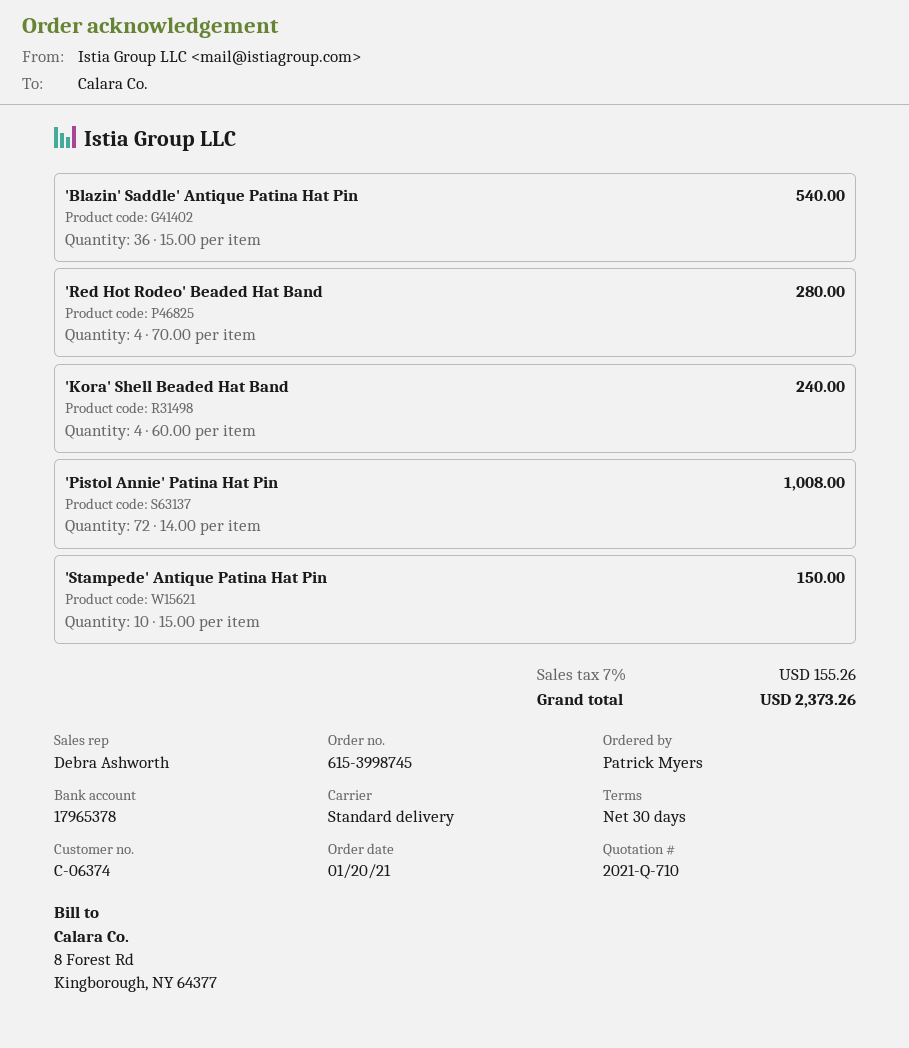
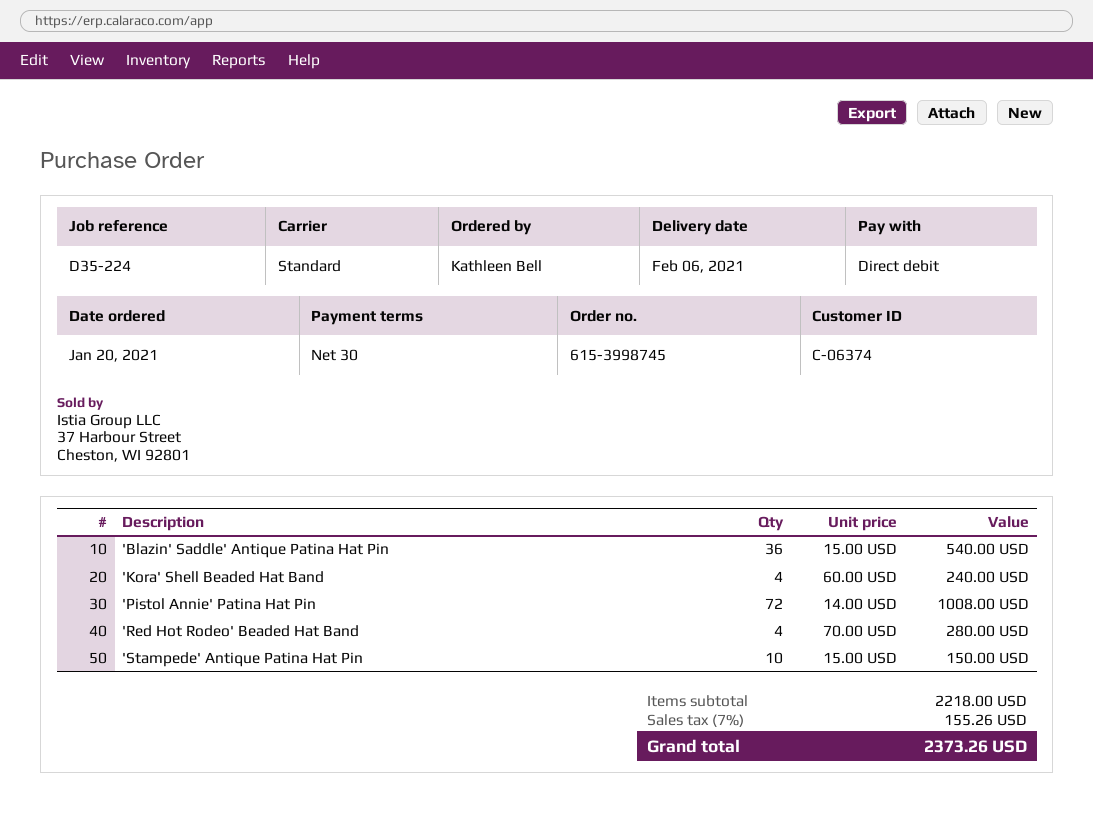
ordered by: Patrick Myers -> Kathleen Bell

